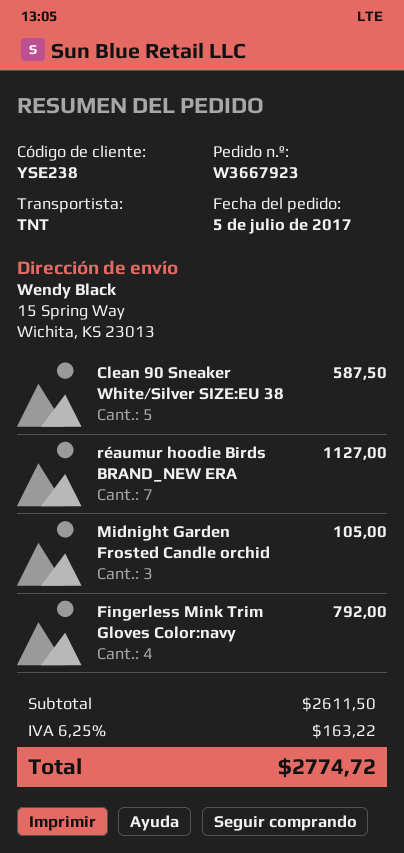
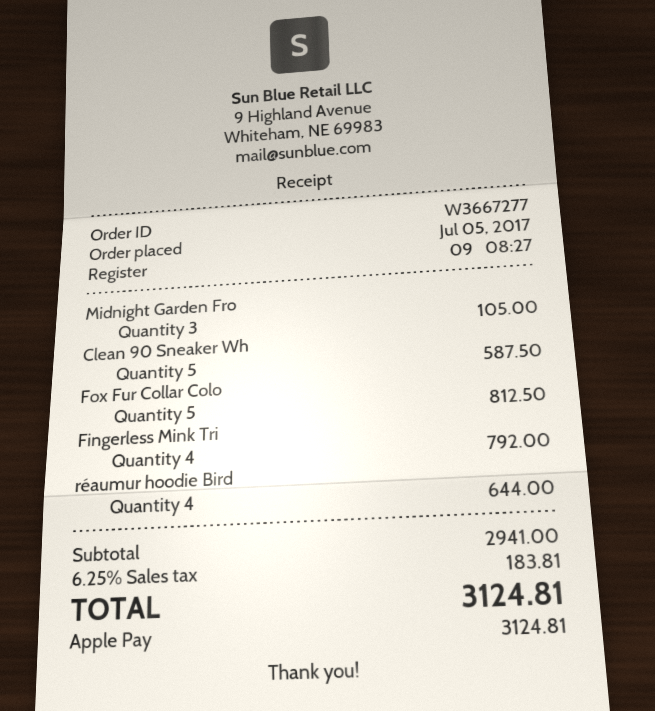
order number: W3667923 -> W3667277
réaumur hoodie Birds BRAND_NEW ERA: 7 for 1127.00 -> 4 for 644.00
Fox Fur Collar Colo: none -> 5 for 812.50
subtotal: 2611.50 -> 2941.00
tax: 6.25% = 163.22 -> 6.25% = 183.81
total: 2774.72 -> 3124.81

